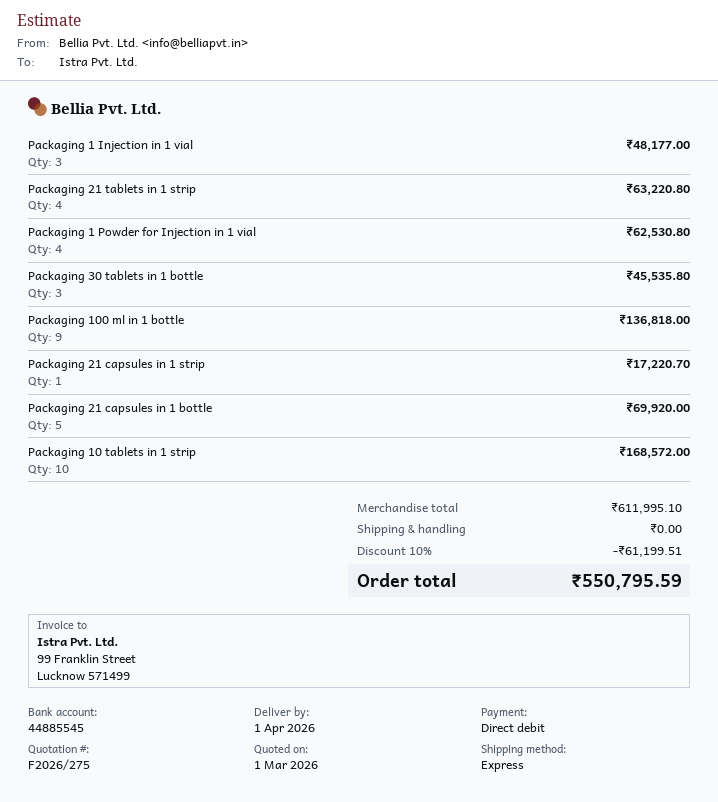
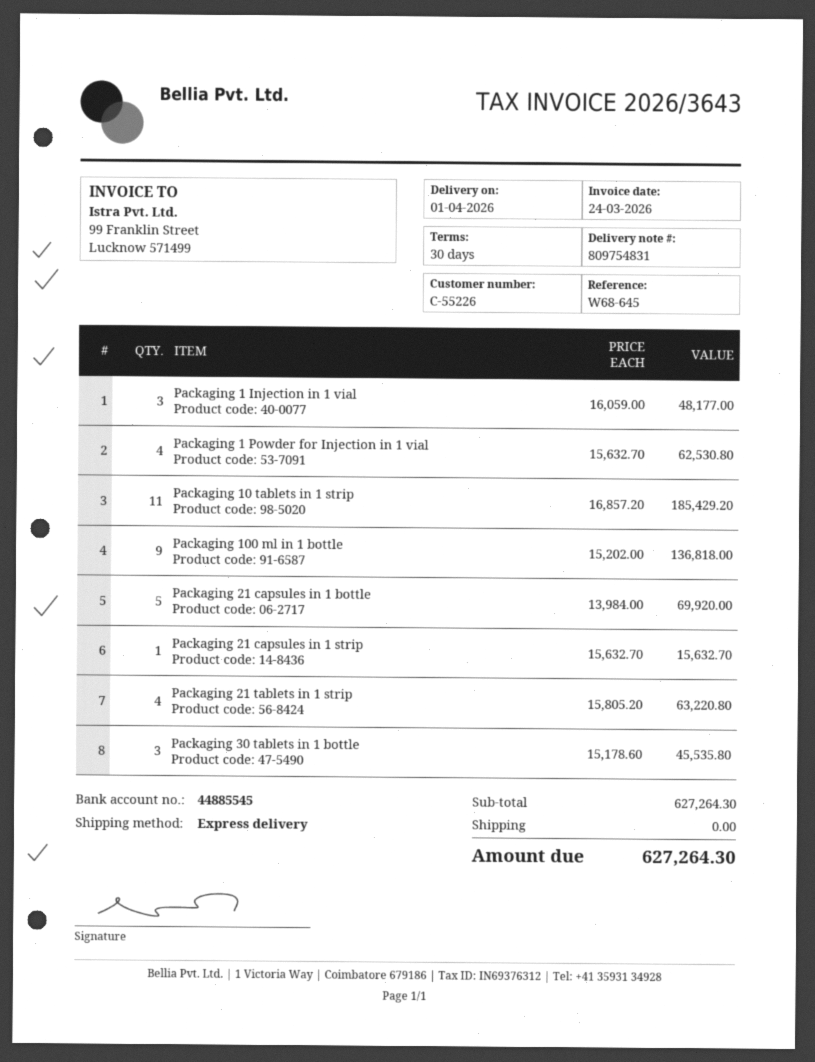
Packaging 21 capsules in 1 strip: 1 for 17220.70 -> 1 for 15632.70
Packaging 10 tablets in 1 strip: 10 for 168572.00 -> 11 for 185429.20
subtotal: 611995.10 -> 627264.30
discount: 10% = 61199.51 -> none
total: 550795.59 -> 627264.30

